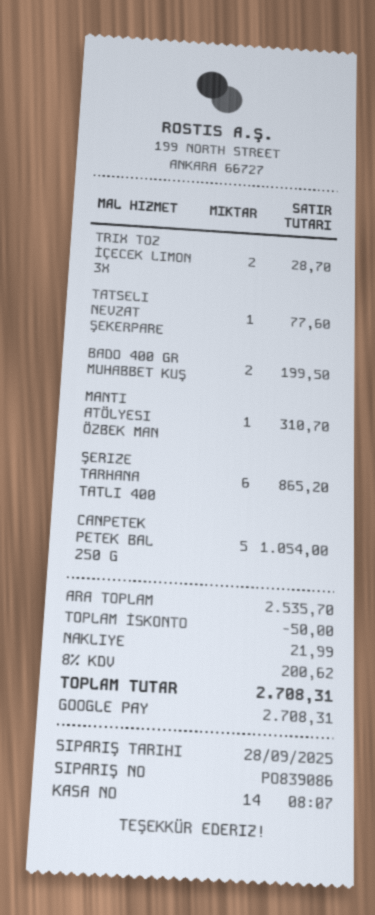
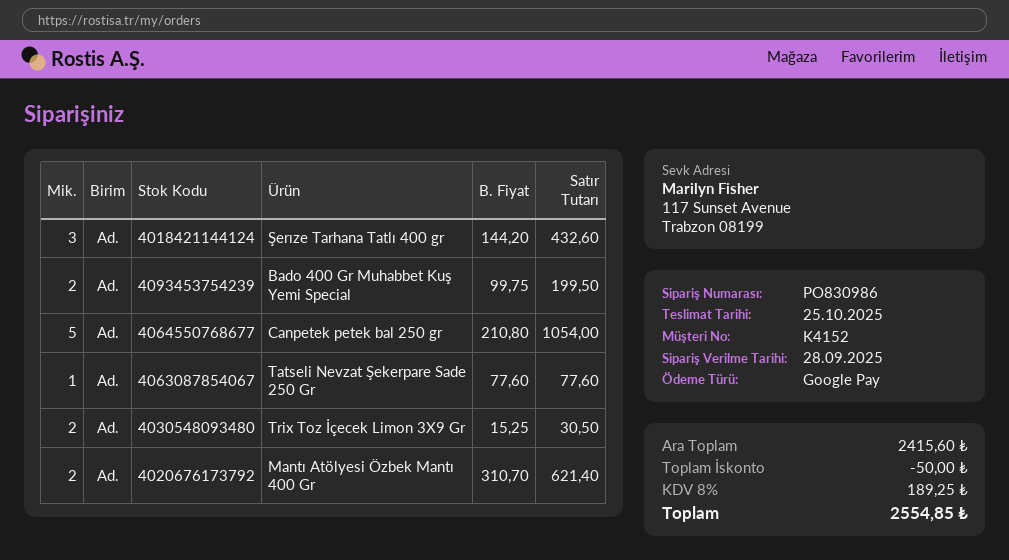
order number: PO839086 -> PO830986
TRIX TOZ İÇECEK LIMON 3X: 2 for 28.70 -> 2 for 30.50
MANTI ATÖLYESI ÖZBEK MAN: 1 for 310.70 -> 2 for 621.40
ŞERIZE TARHANA TATLI 400: 6 for 865.20 -> 3 for 432.60
subtotal: 2535.70 -> 2415.60
shipping: 21.99 -> none
tax: 8% = 200.62 -> 8% = 189.25
total: 2708.31 -> 2554.85

